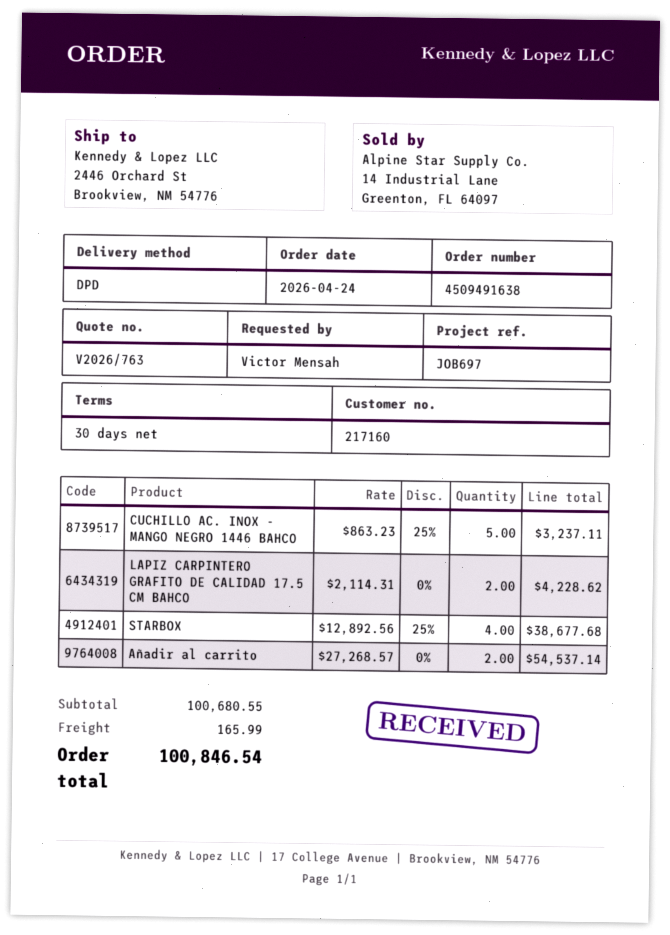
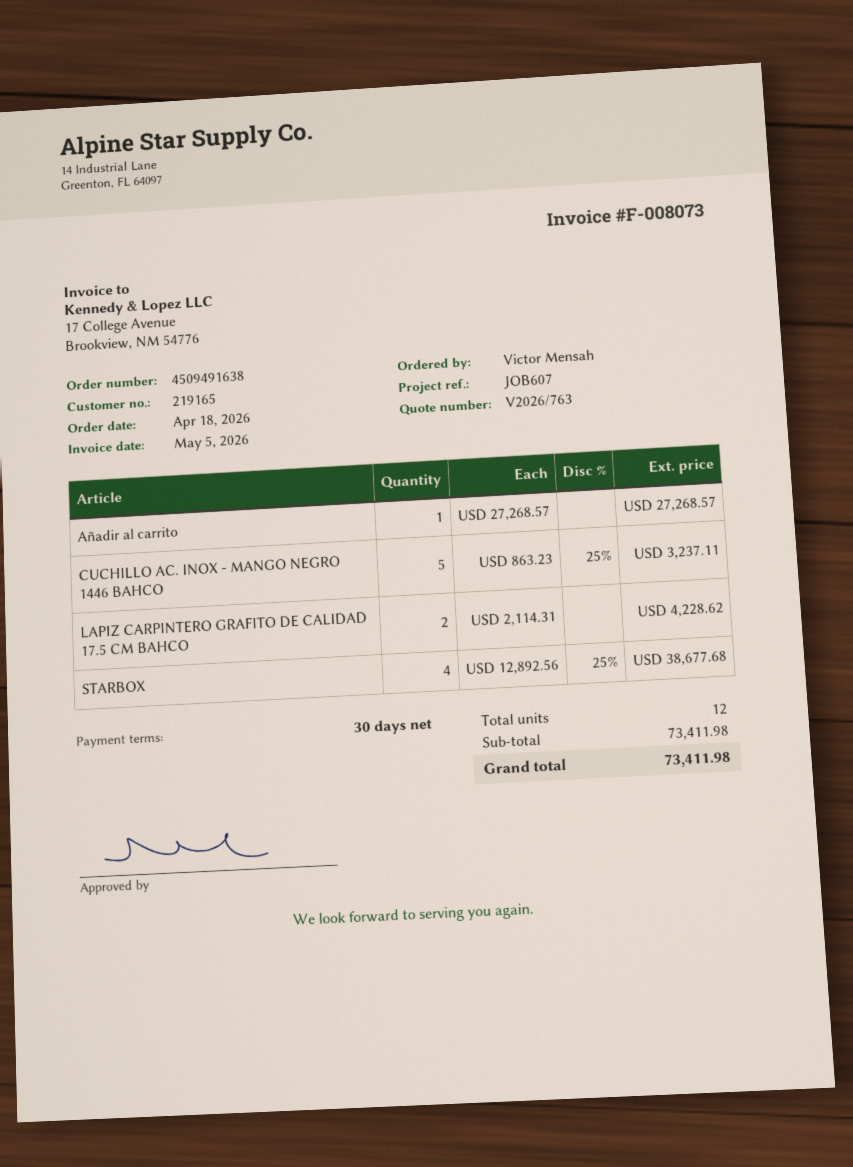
order date: 2026-04-24 -> 2026-04-18
customer number: 217160 -> 219165
reference: JOB697 -> JOB607
Añadir al carrito: 2 x 27268.57 = 54537.14 -> 1 x 27268.57 = 27268.57
subtotal: 100680.55 -> 73411.98
shipping: 165.99 -> none
total: 100846.54 -> 73411.98

